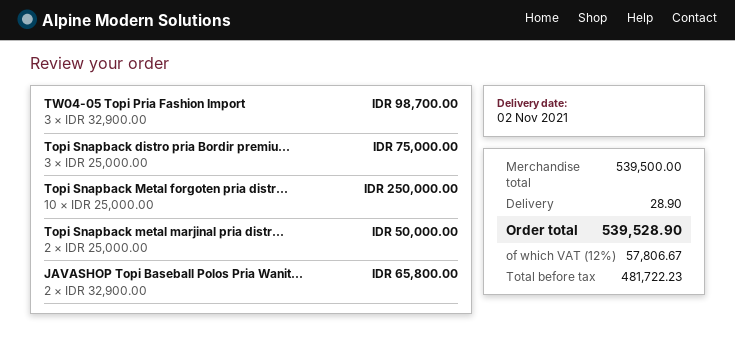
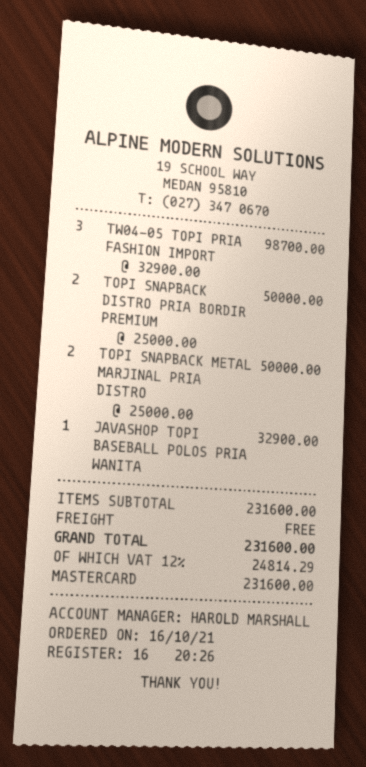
Topi Snapback distro pria Bordir premiu...: 3 x 25000.00 = 75000.00 -> 2 x 25000.00 = 50000.00
Topi Snapback Metal forgoten pria distr...: 10 x 25000.00 = 250000.00 -> none
JAVASHOP Topi Baseball Polos Pria Wanit...: 2 x 32900.00 = 65800.00 -> 1 x 32900.00 = 32900.00
subtotal: 539500.00 -> 231600.00
shipping: 28.90 -> 0.00
tax: 12% = 57806.67 -> 12% = 24814.29
total: 539528.90 -> 231600.00

